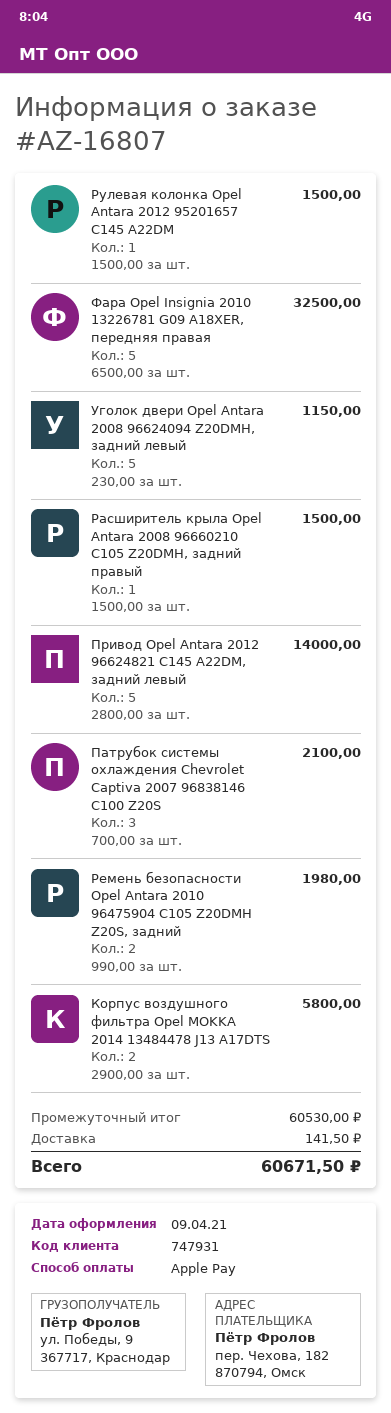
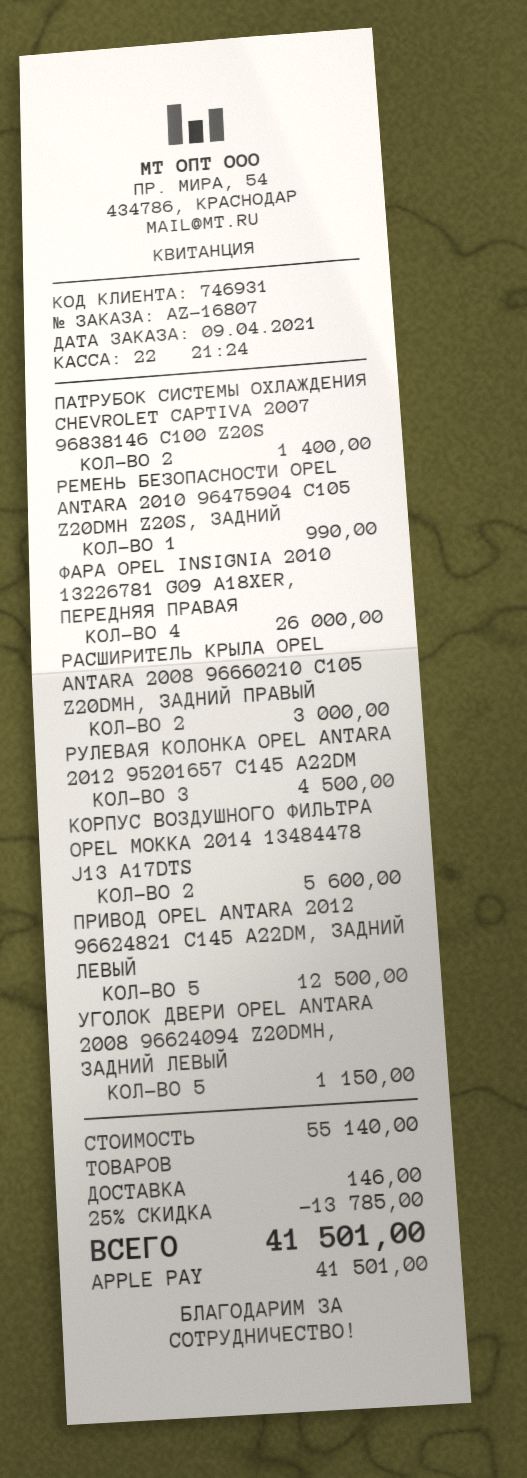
customer number: 747931 -> 746931
Рулевая колонка Opel Antara 2012 95201657 C145 A22DM: 1 for 1500.00 -> 3 for 4500.00
Фара Opel Insignia 2010 13226781 G09 A18XER, передняя правая: 5 for 32500.00 -> 4 for 26000.00
Расширитель крыла Opel Antara 2008 96660210 С105 Z20DMH, задний правый: 1 for 1500.00 -> 2 for 3000.00
Привод Opel Antara 2012 96624821 C145 A22DM, задний левый: 5 for 14000.00 -> 5 for 12500.00
Патрубок системы охлаждения Chevrolet Captiva 2007 96838146 C100 Z20S: 3 for 2100.00 -> 2 for 1400.00
Ремень безопасности Opel Antara 2010 96475904 C105 Z20DMH Z20S, задний: 2 for 1980.00 -> 1 for 990.00
Корпус воздушного фильтра Opel MOKKA 2014 13484478 J13 A17DTS: 2 for 5800.00 -> 2 for 5600.00
subtotal: 60530.00 -> 55140.00
discount: none -> 25% = 13785.00
shipping: 141.50 -> 146.00
total: 60671.50 -> 41501.00

